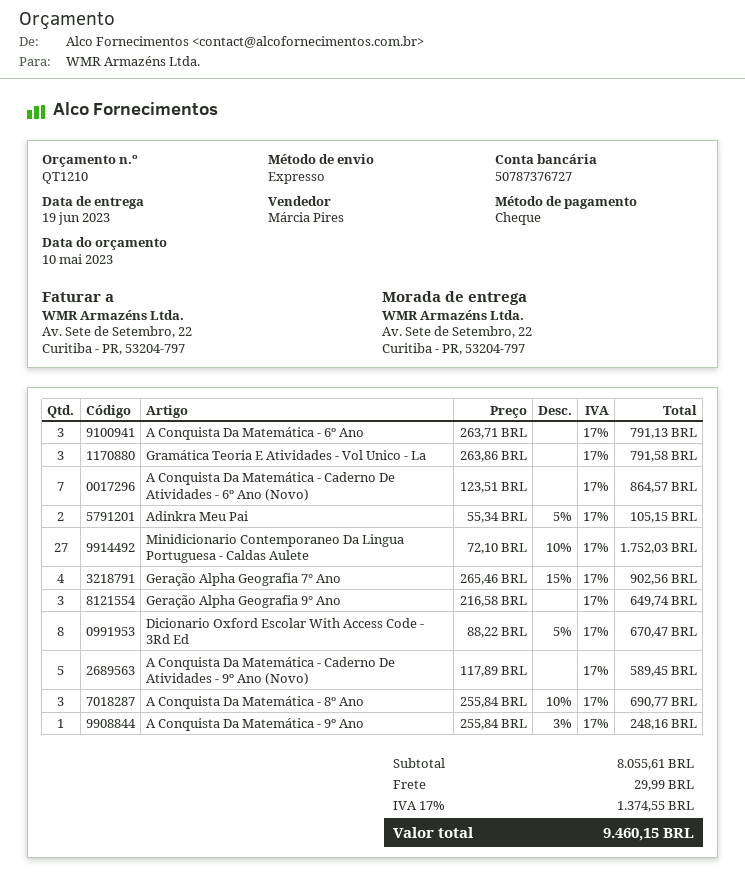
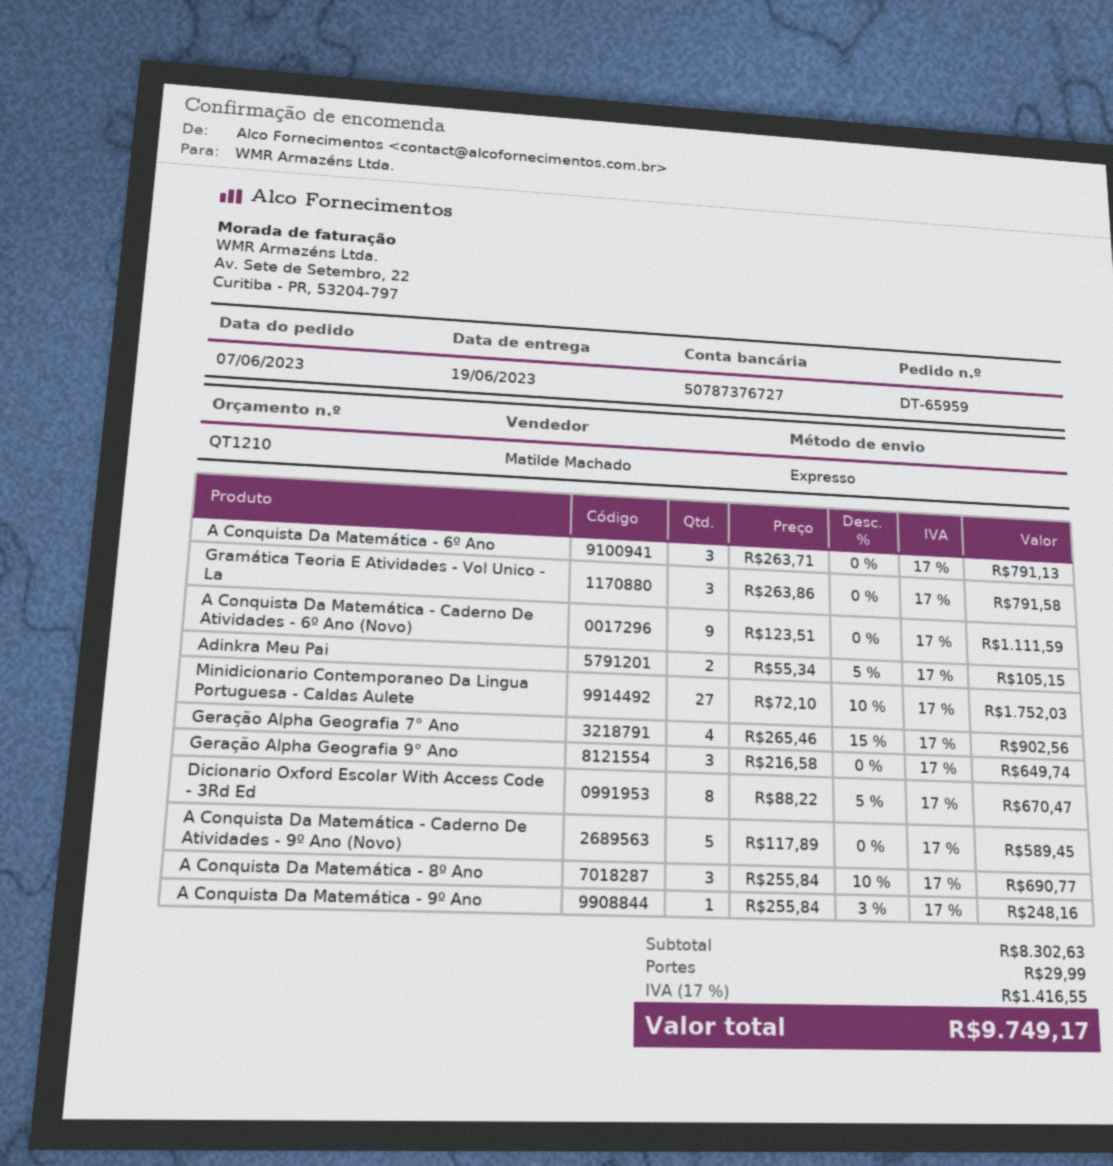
sales rep: Márcia Pires -> Matilde Machado
A Conquista Da Matemática - Caderno De Atividades - 6º Ano (Novo): 7 x 123.51 = 864.57 -> 9 x 123.51 = 1111.59
subtotal: 8055.61 -> 8302.63
tax: 17% = 1374.55 -> 17% = 1416.55
total: 9460.15 -> 9749.17

